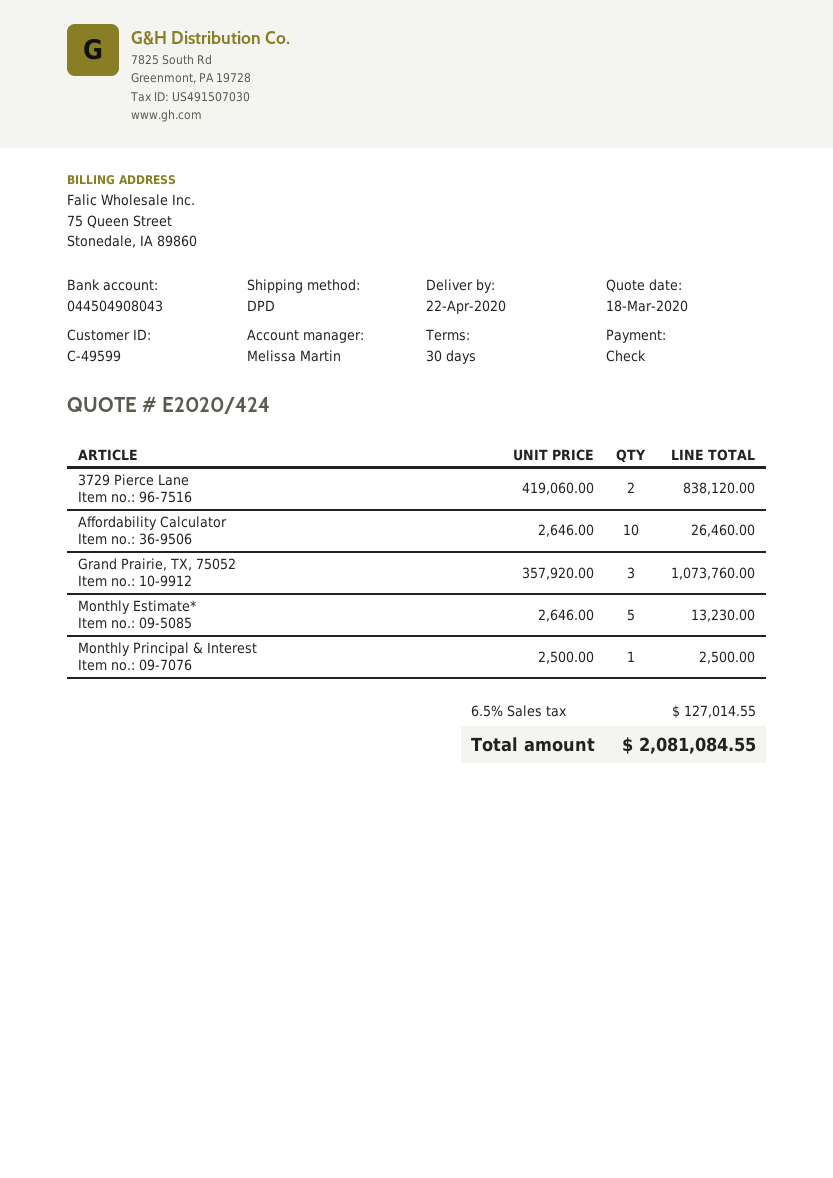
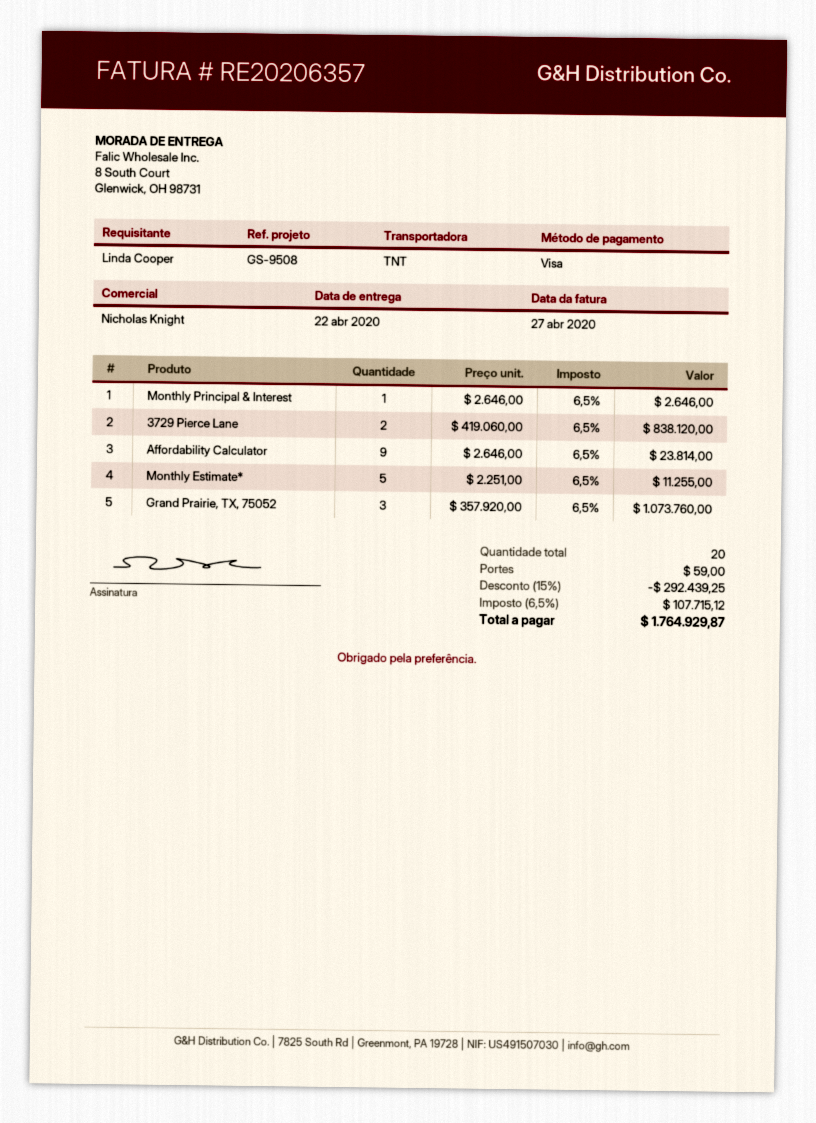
sales rep: Melissa Martin -> Nicholas Knight
payment method: cheque -> Visa
shipping method: DPD -> TNT
Affordability Calculator: 10 x 2646.00 = 26460.00 -> 9 x 2646.00 = 23814.00
Monthly Estimate*: 5 x 2646.00 = 13230.00 -> 5 x 2251.00 = 11255.00
Monthly Principal & Interest: 1 x 2500.00 = 2500.00 -> 1 x 2646.00 = 2646.00
discount: none -> 15% = 292439.25
shipping: none -> 59.00
tax: 6.5% = 127014.55 -> 6.5% = 107715.12
total: 2081084.55 -> 1764929.87

